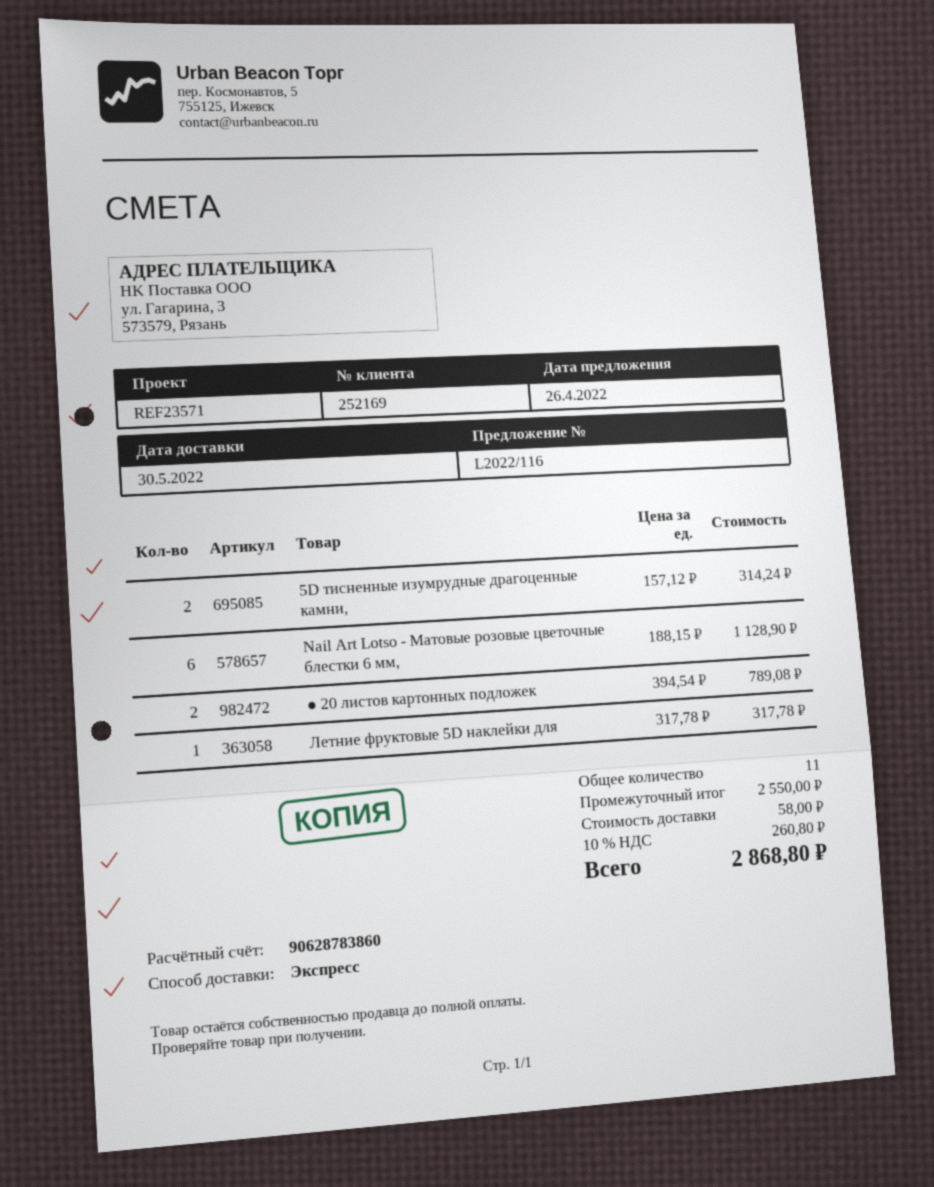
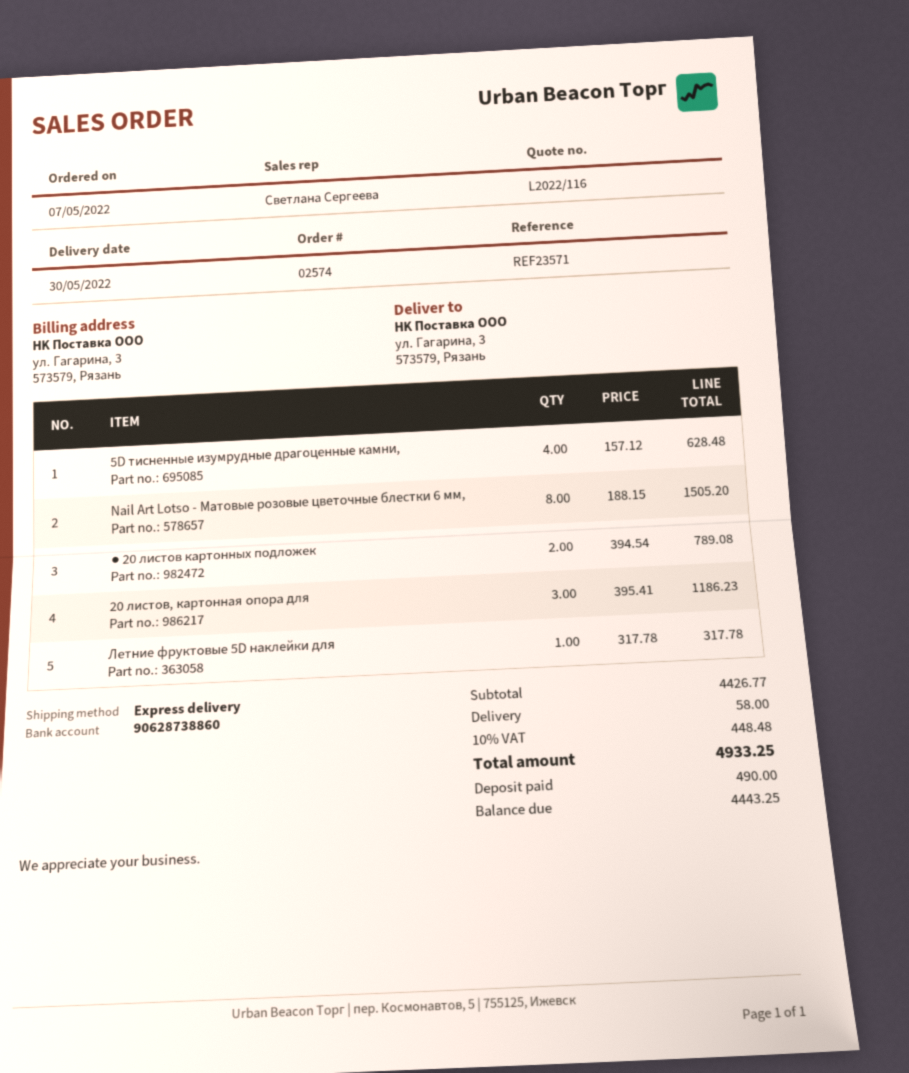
bank account: 90628783860 -> 90628738860
5D тисненные изумрудные драгоценные камни,: 2 x 157.12 = 314.24 -> 4 x 157.12 = 628.48
Nail Art Lotso - Матовые розовые цветочные блестки 6 мм,: 6 x 188.15 = 1128.90 -> 8 x 188.15 = 1505.20
20 листов, картонная опора для: none -> 3 x 395.41 = 1186.23
subtotal: 2550.00 -> 4426.77
tax: 10% = 260.80 -> 10% = 448.48
total: 2868.80 -> 4933.25

